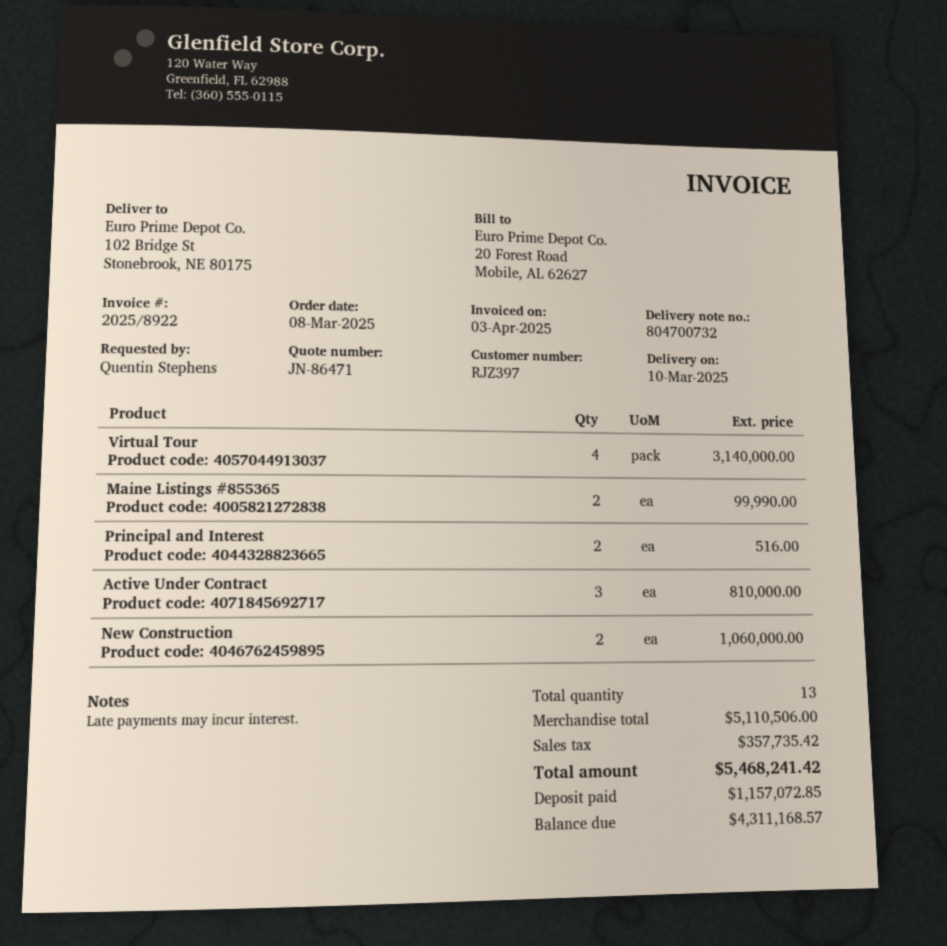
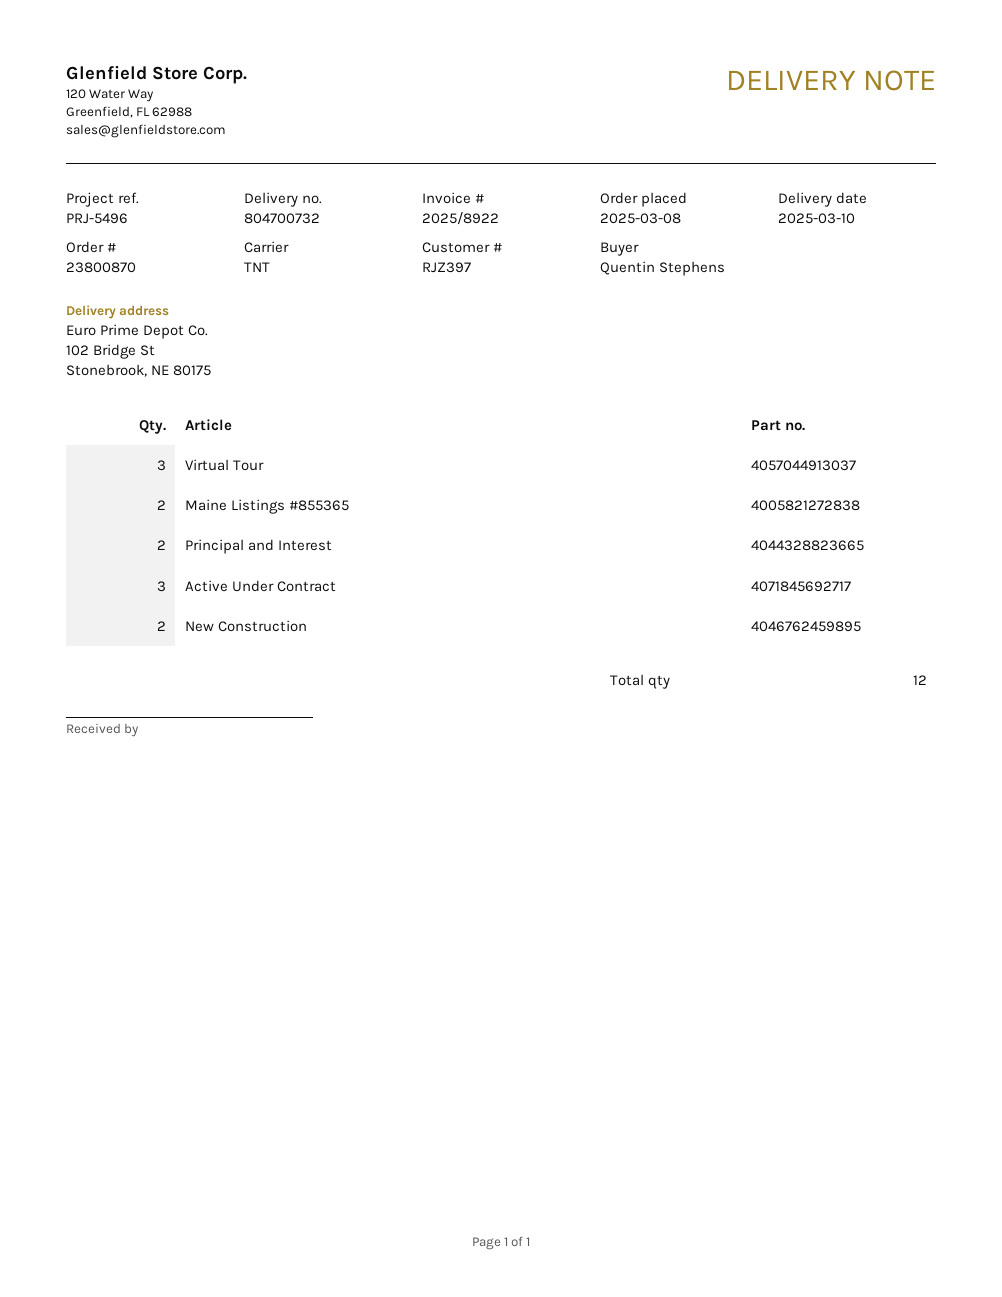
Virtual Tour: 4 -> 3
total quantity: 13 -> 12

